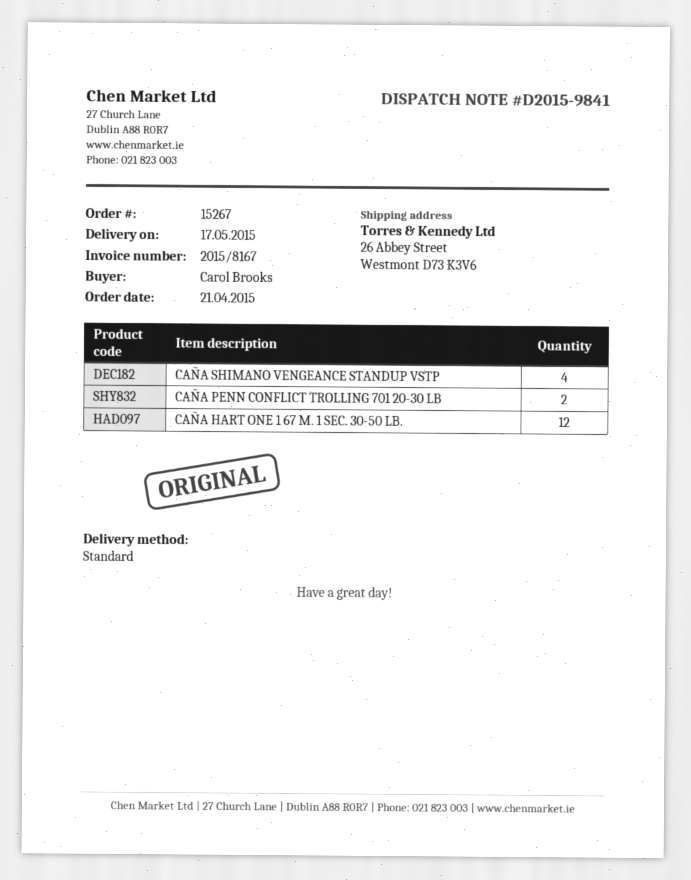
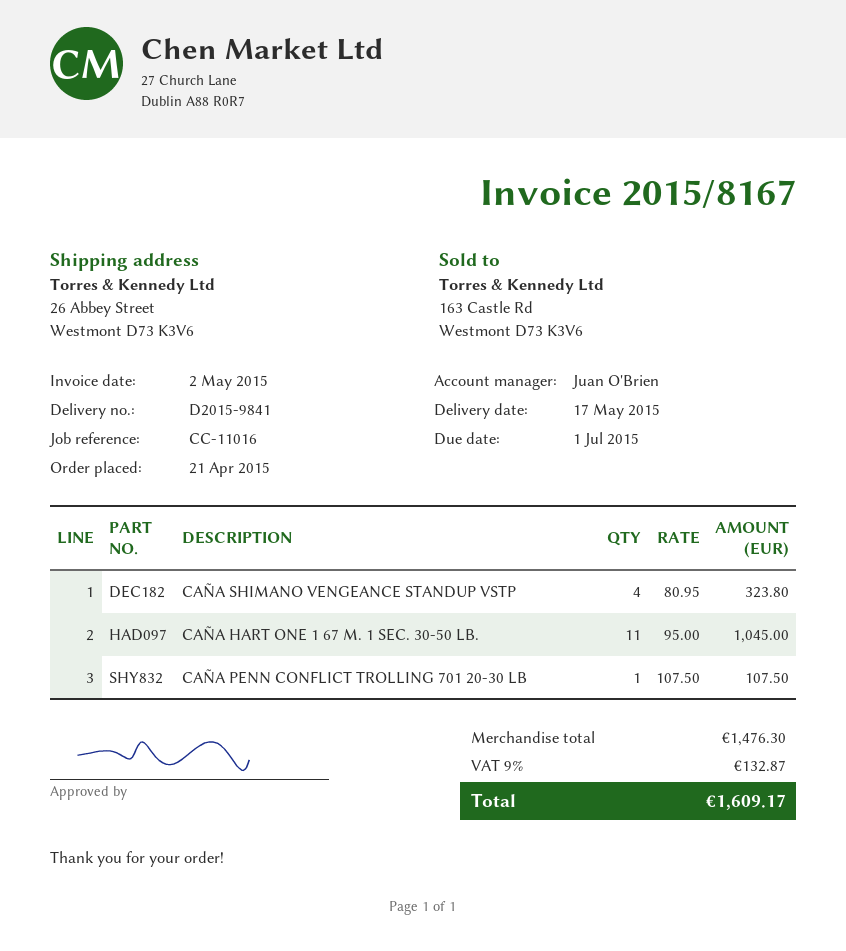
CAÑA PENN CONFLICT TROLLING 701 20-30 LB: 2 -> 1
CAÑA HART ONE 1 67 M. 1 SEC. 30-50 LB.: 12 -> 11

